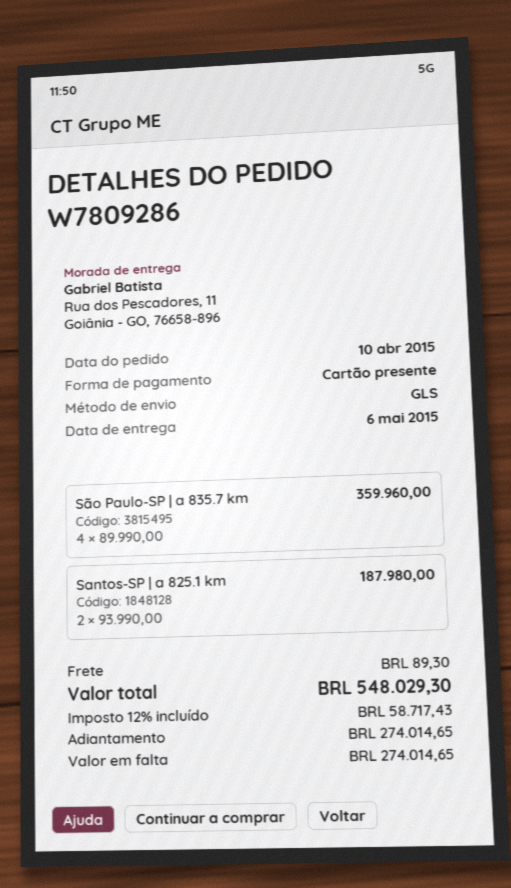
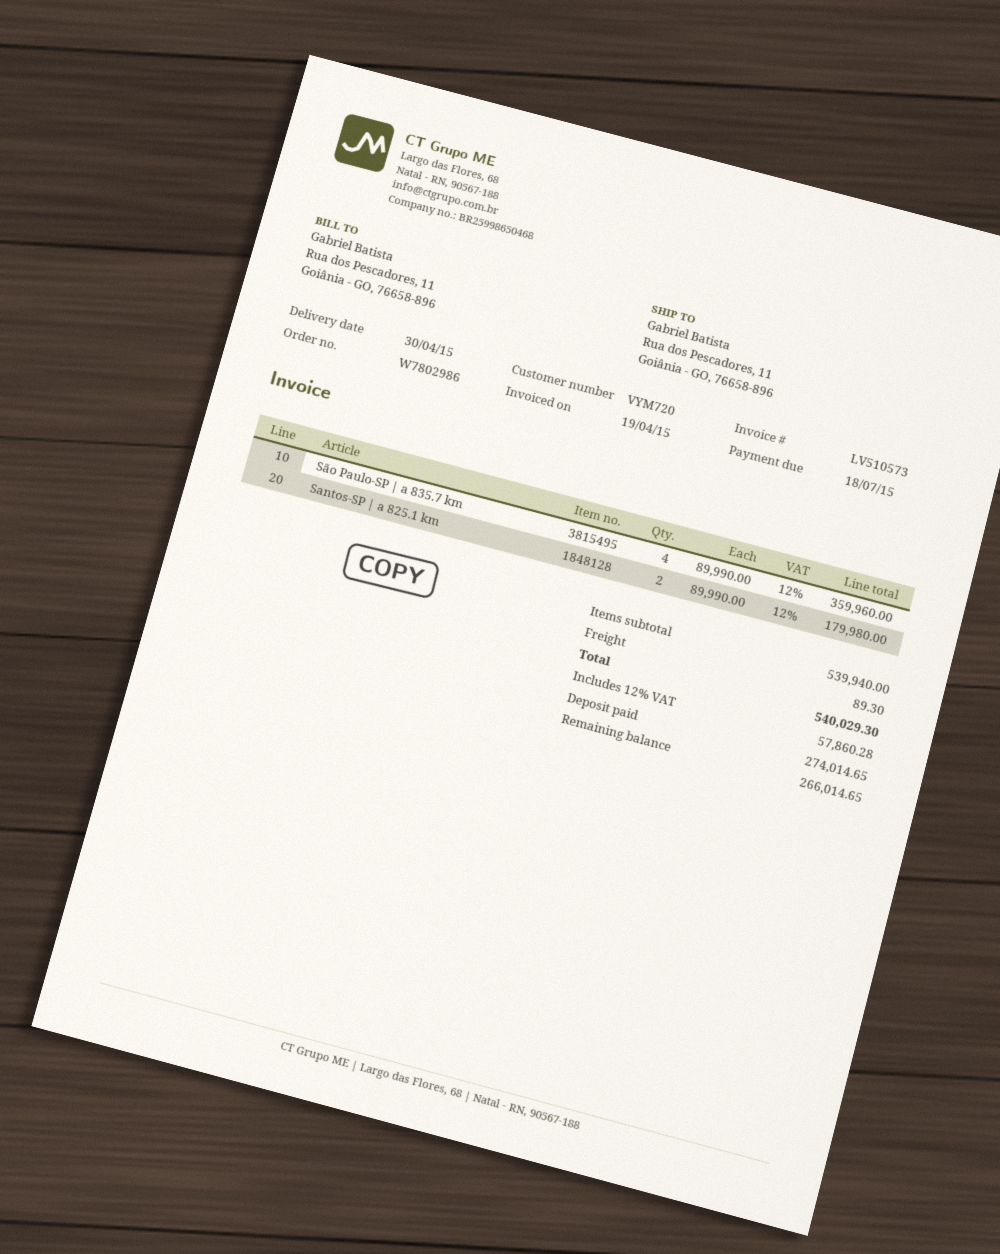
order number: W7809286 -> W7802986
delivery date: 2015-05-06 -> 2015-04-30
Santos-SP | a 825.1 km: 2 x 93990.00 = 187980.00 -> 2 x 89990.00 = 179980.00
tax: 12% = 58717.43 -> 12% = 57860.28
total: 548029.30 -> 540029.30
balance: 274014.65 -> 266014.65

